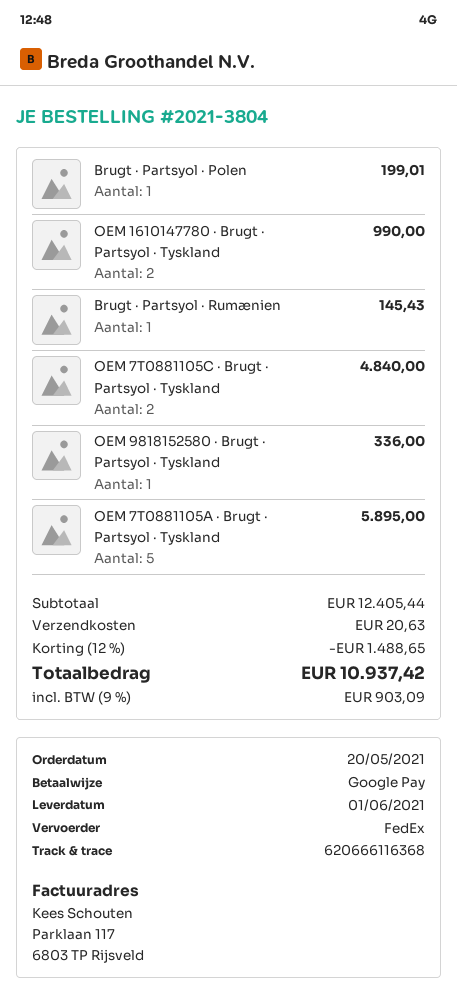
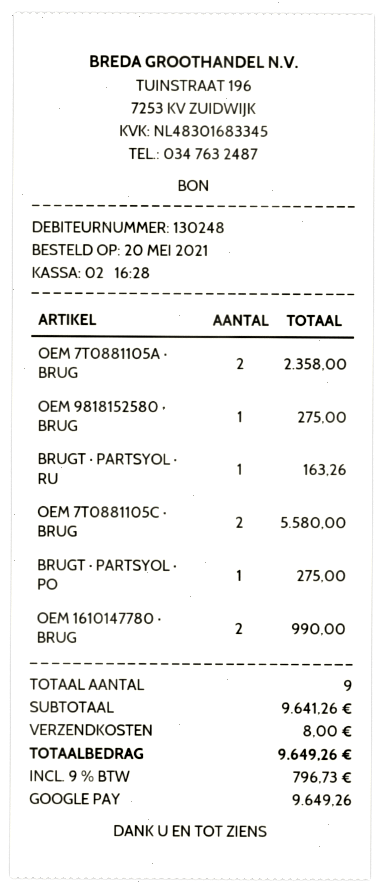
Brugt · Partsyol · Polen: 1 for 199.01 -> 1 for 275.00
Brugt · Partsyol · Rumænien: 1 for 145.43 -> 1 for 163.26
OEM 7T0881105C · Brugt · Partsyol · Tyskland: 2 for 4840.00 -> 2 for 5580.00
OEM 9818152580 · Brugt · Partsyol · Tyskland: 1 for 336.00 -> 1 for 275.00
OEM 7T0881105A · Brugt · Partsyol · Tyskland: 5 for 5895.00 -> 2 for 2358.00
subtotal: 12405.44 -> 9641.26
discount: 12% = 1488.65 -> none
shipping: 20.63 -> 8.00
tax: 9% = 903.09 -> 9% = 796.73
total: 10937.42 -> 9649.26

